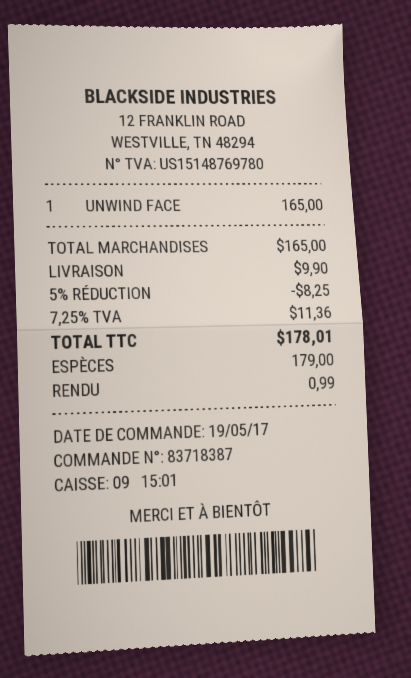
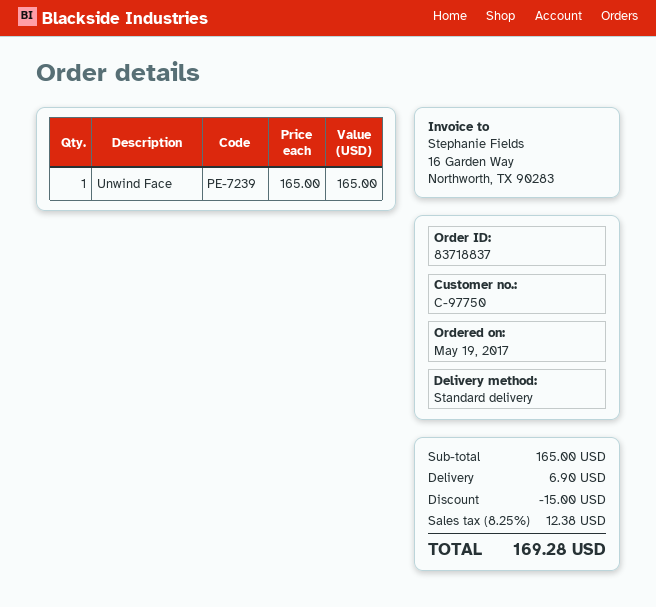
order number: 83718387 -> 83718837
discount: 8.25 -> 15.00
shipping: 9.90 -> 6.90
tax: 7.25% = 11.36 -> 8.25% = 12.38
total: 178.01 -> 169.28

